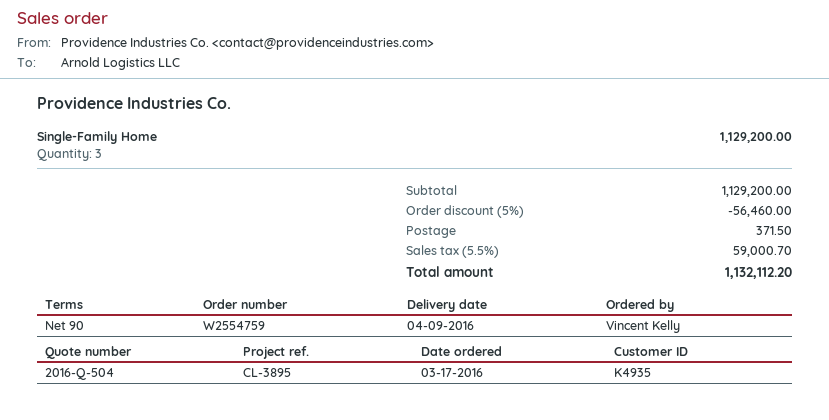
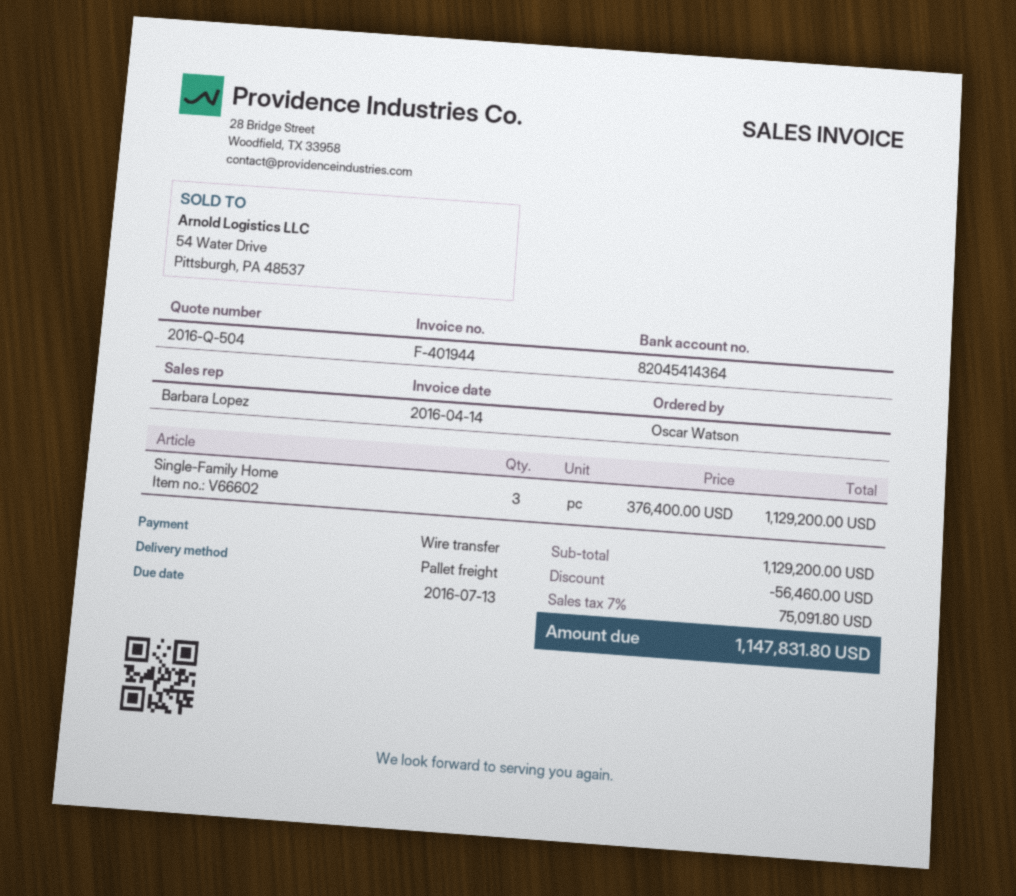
ordered by: Vincent Kelly -> Oscar Watson
shipping: 371.50 -> none
tax: 5.5% = 59000.70 -> 7% = 75091.80
total: 1132112.20 -> 1147831.80

